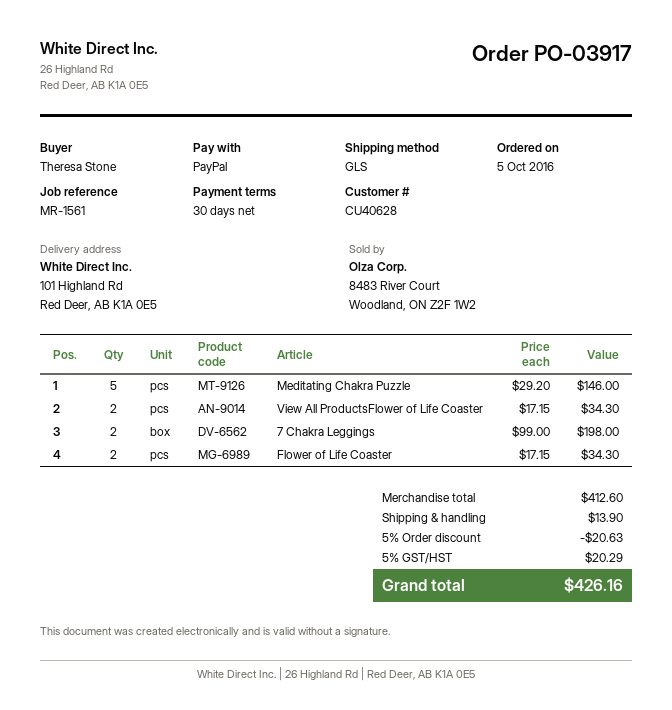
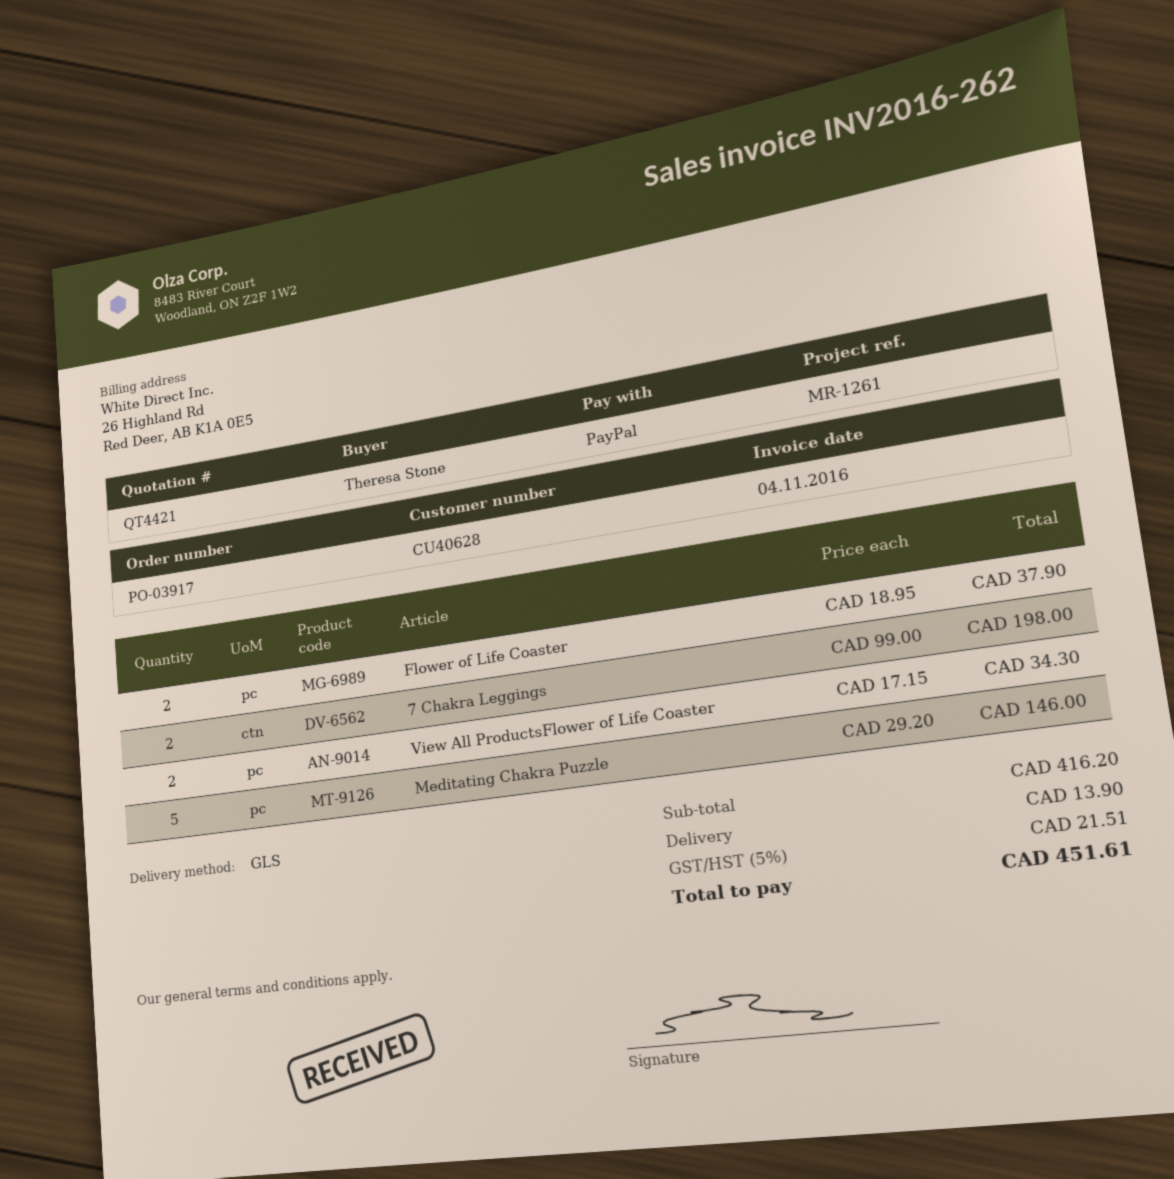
reference: MR-1561 -> MR-1261
Flower of Life Coaster: 2 x 17.15 = 34.30 -> 2 x 18.95 = 37.90
subtotal: 412.60 -> 416.20
discount: 5% = 20.63 -> none
tax: 5% = 20.29 -> 5% = 21.51
total: 426.16 -> 451.61

